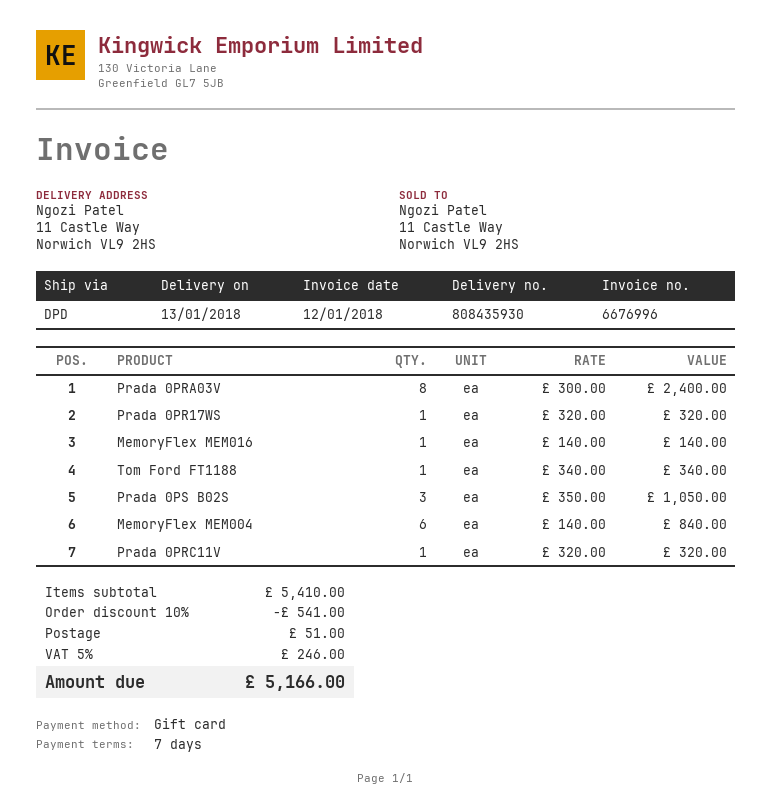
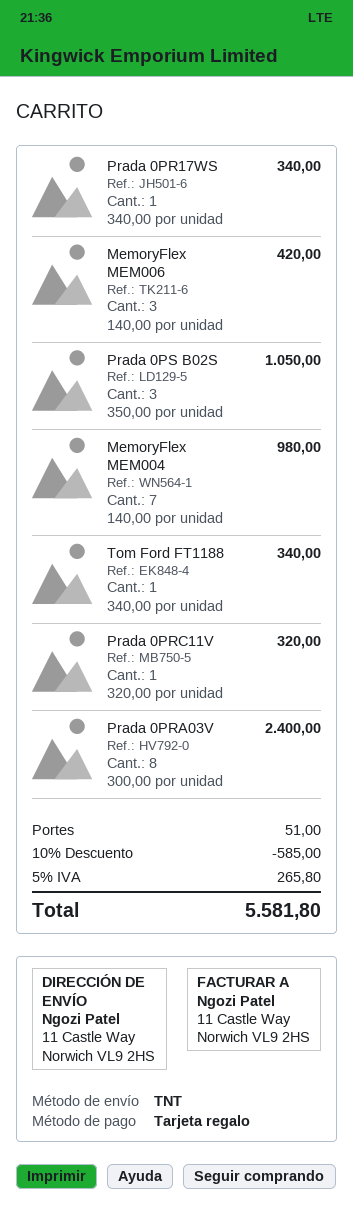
shipping method: DPD -> TNT
Prada 0PR17WS: 1 x 320.00 = 320.00 -> 1 x 340.00 = 340.00
MemoryFlex MEM016: 1 x 140.00 = 140.00 -> none
MemoryFlex MEM004: 6 x 140.00 = 840.00 -> 7 x 140.00 = 980.00
MemoryFlex MEM006: none -> 3 x 140.00 = 420.00
discount: 10% = 541.00 -> 10% = 585.00
tax: 5% = 246.00 -> 5% = 265.80
total: 5166.00 -> 5581.80

